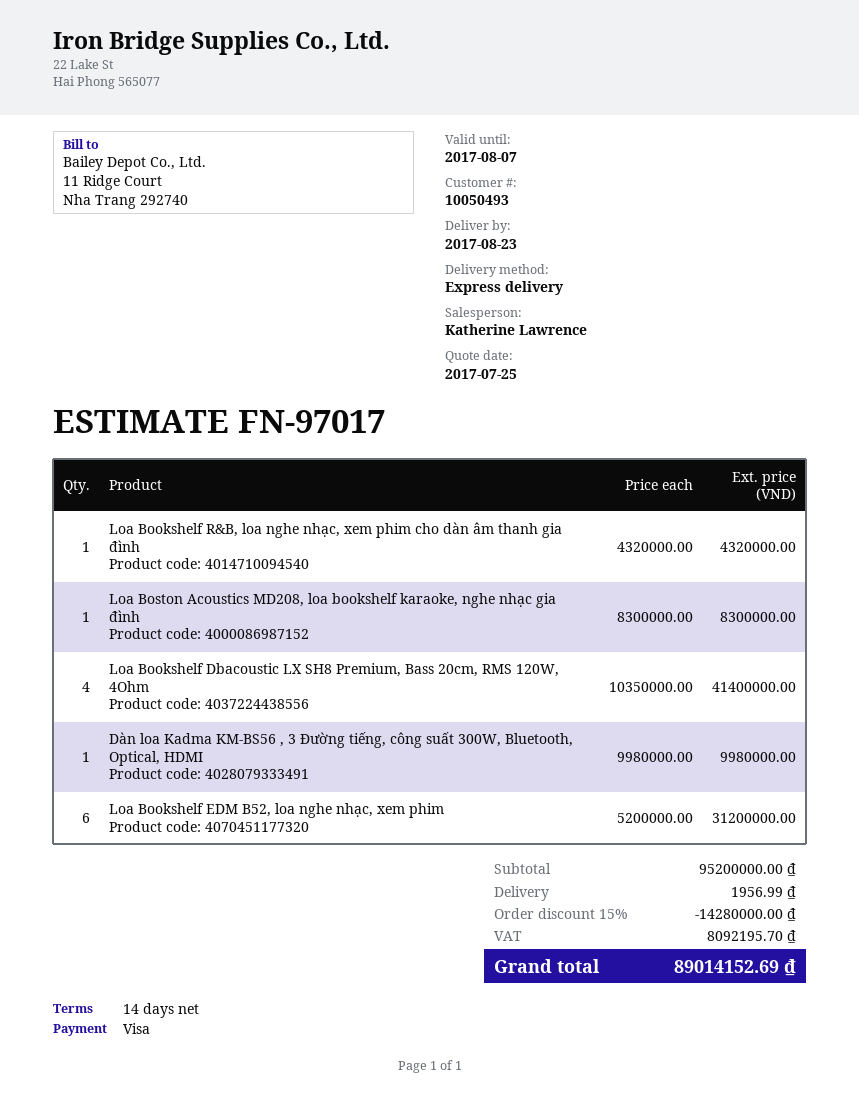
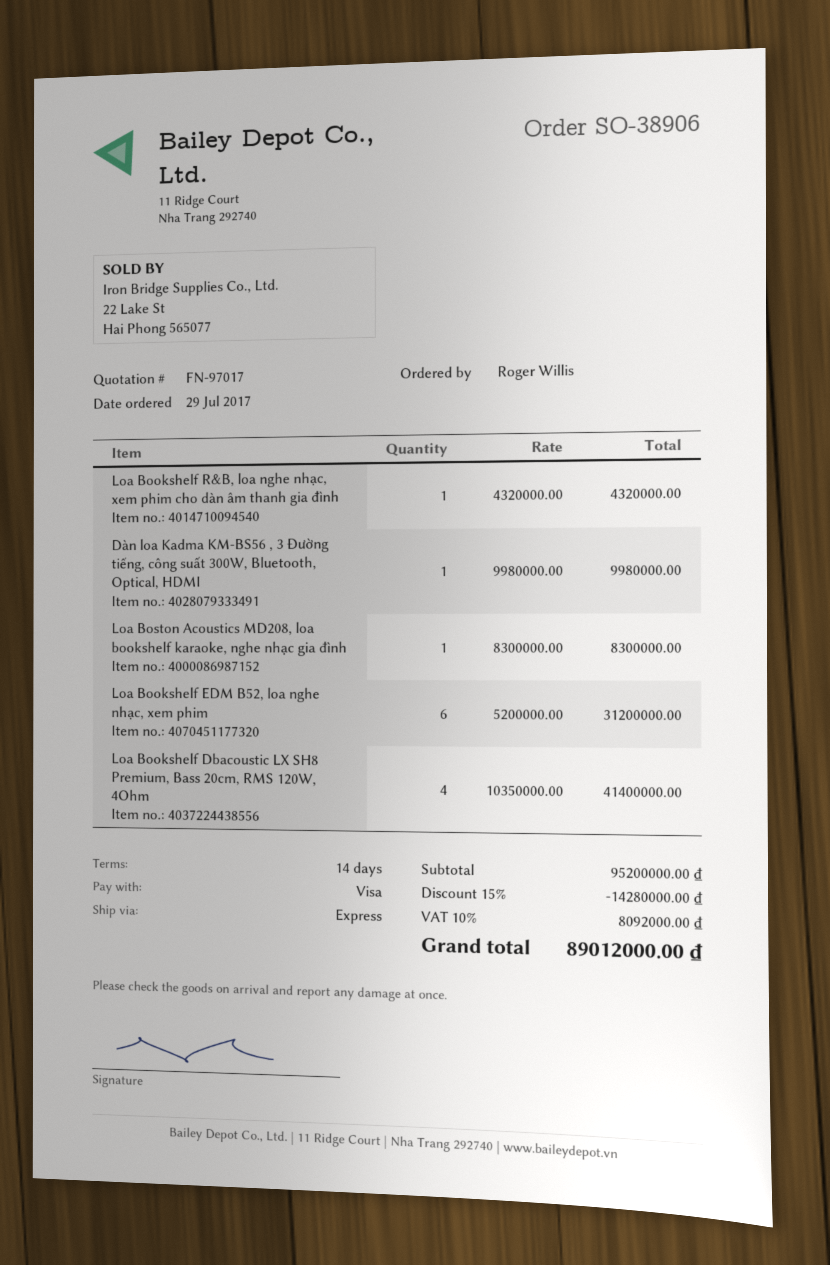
shipping: 1956.99 -> none
tax: 8092195.70 -> 8092000.00
total: 89014152.69 -> 89012000.00

